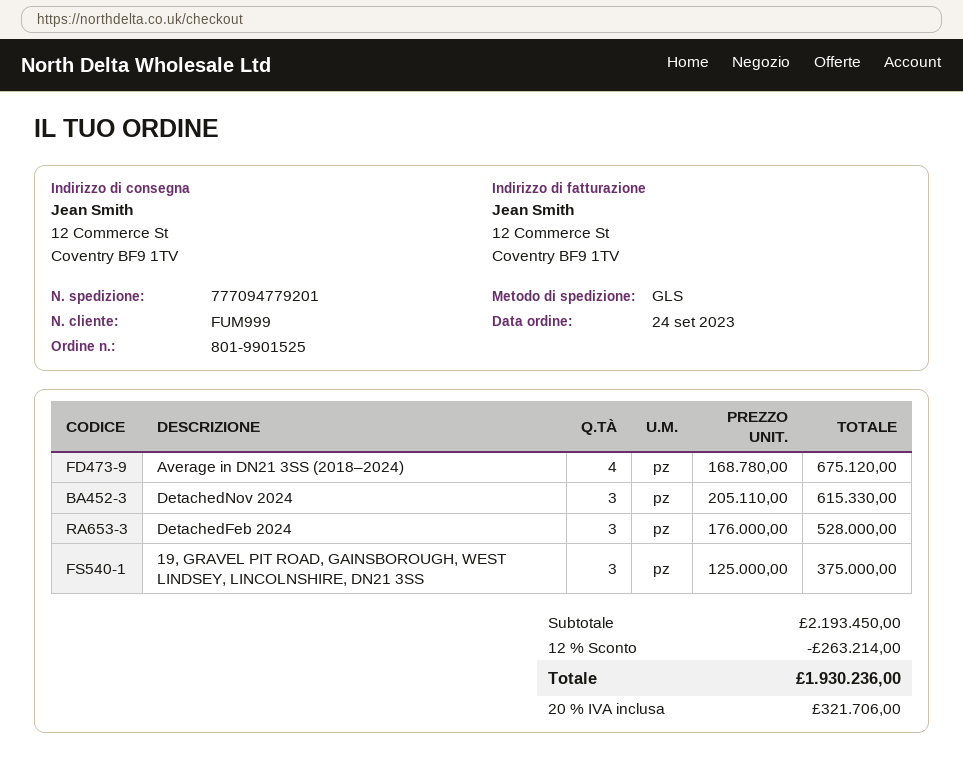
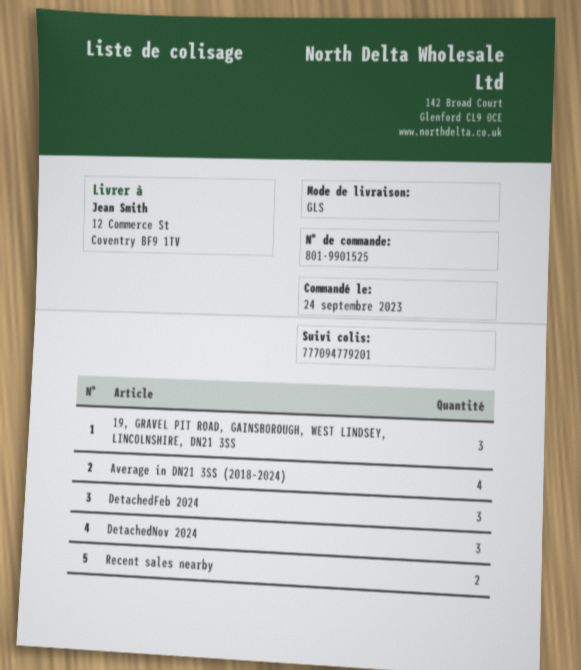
Recent sales nearby: none -> 2

